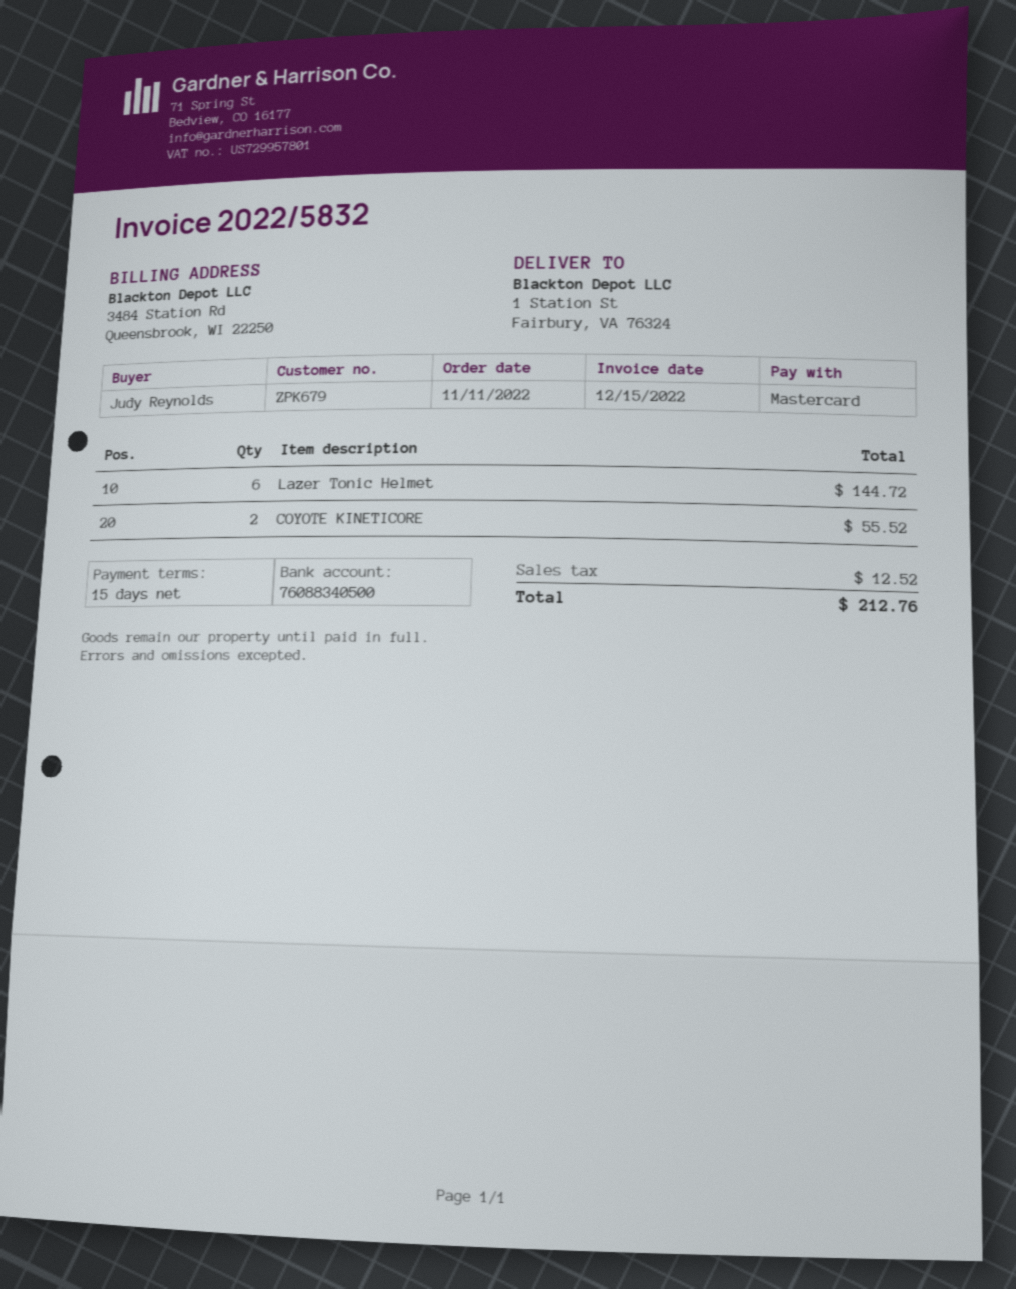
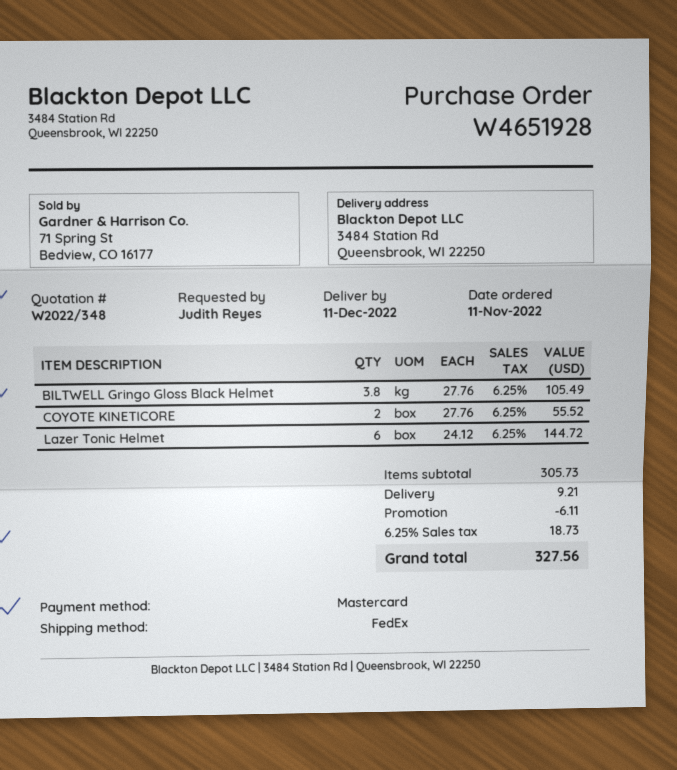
ordered by: Judy Reynolds -> Judith Reyes
ship to: 1 Station St, Fairbury, VA 76324 -> 3484 Station Rd, Queensbrook, WI 22250
BILTWELL Gringo Gloss Black Helmet: none -> 3.8 for 105.49
discount: none -> 6.11
shipping: none -> 9.21
tax: 12.52 -> 18.73
total: 212.76 -> 327.56

